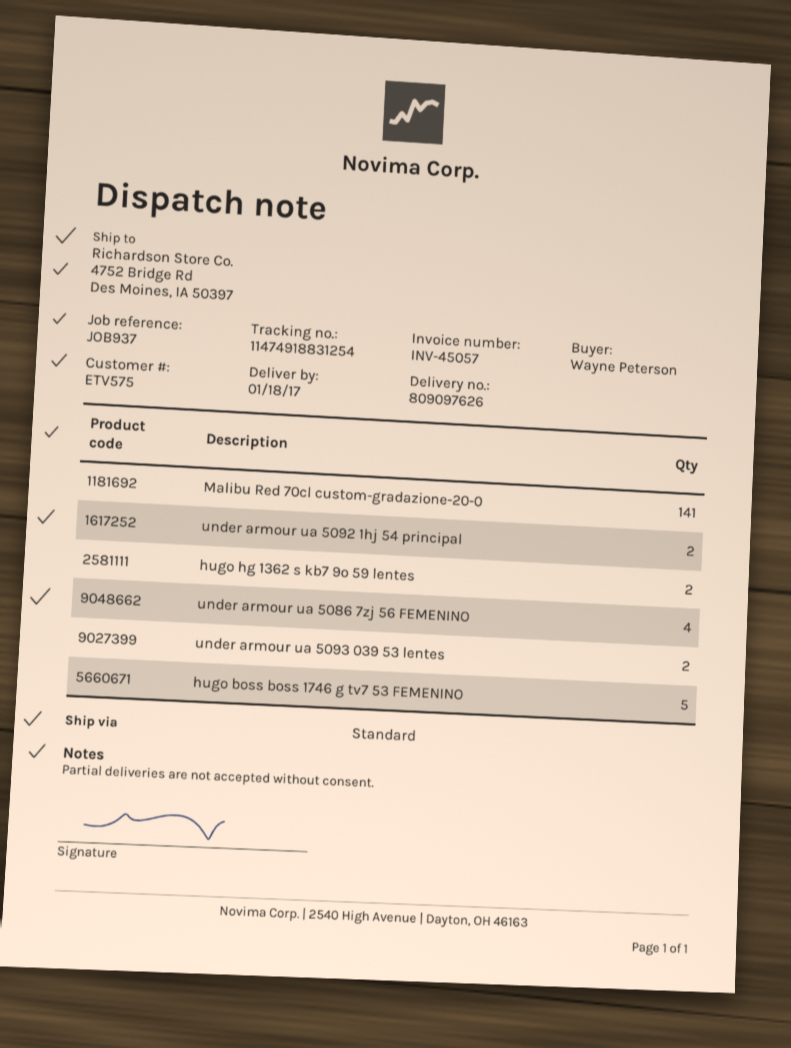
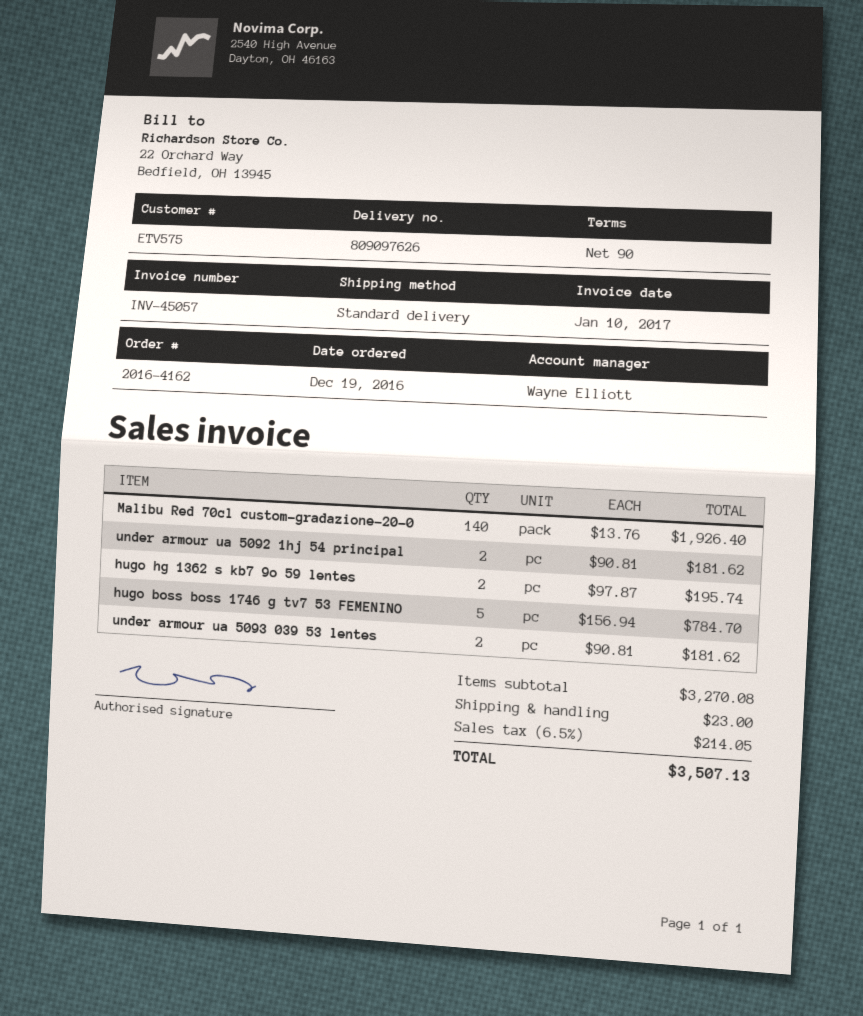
Malibu Red 70cl custom-gradazione-20-0: 141 -> 140
under armour ua 5086 7zj 56 FEMENINO: 4 -> none

